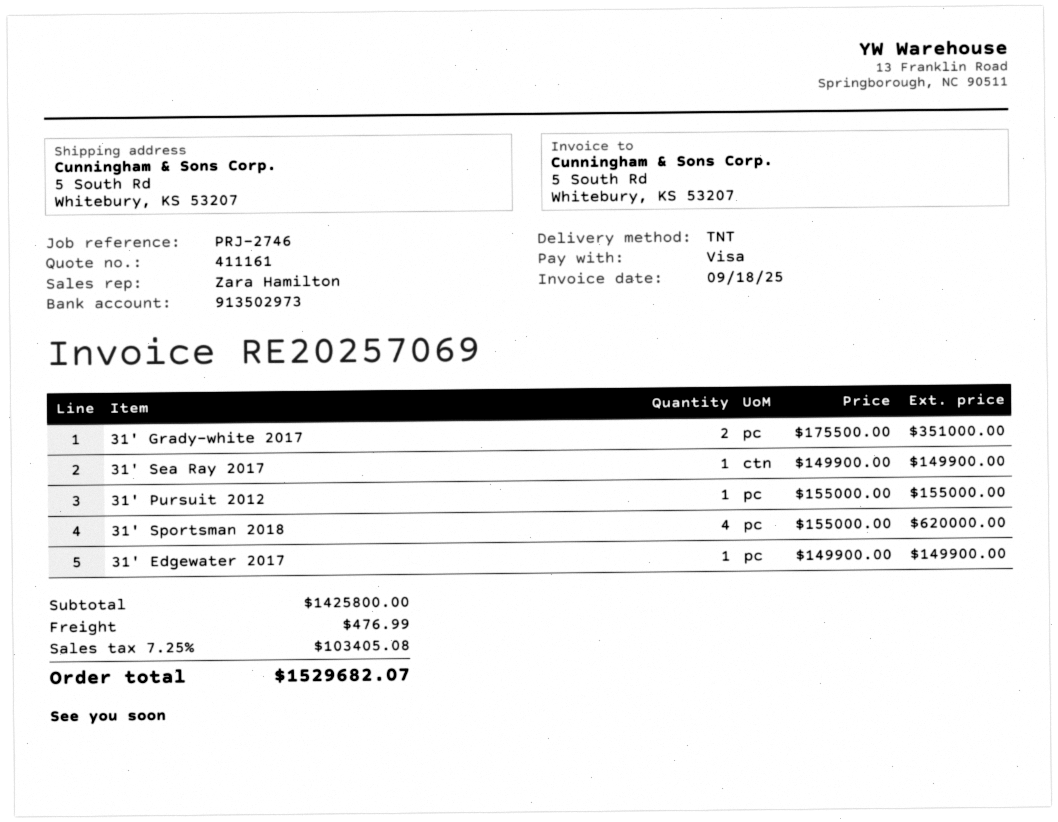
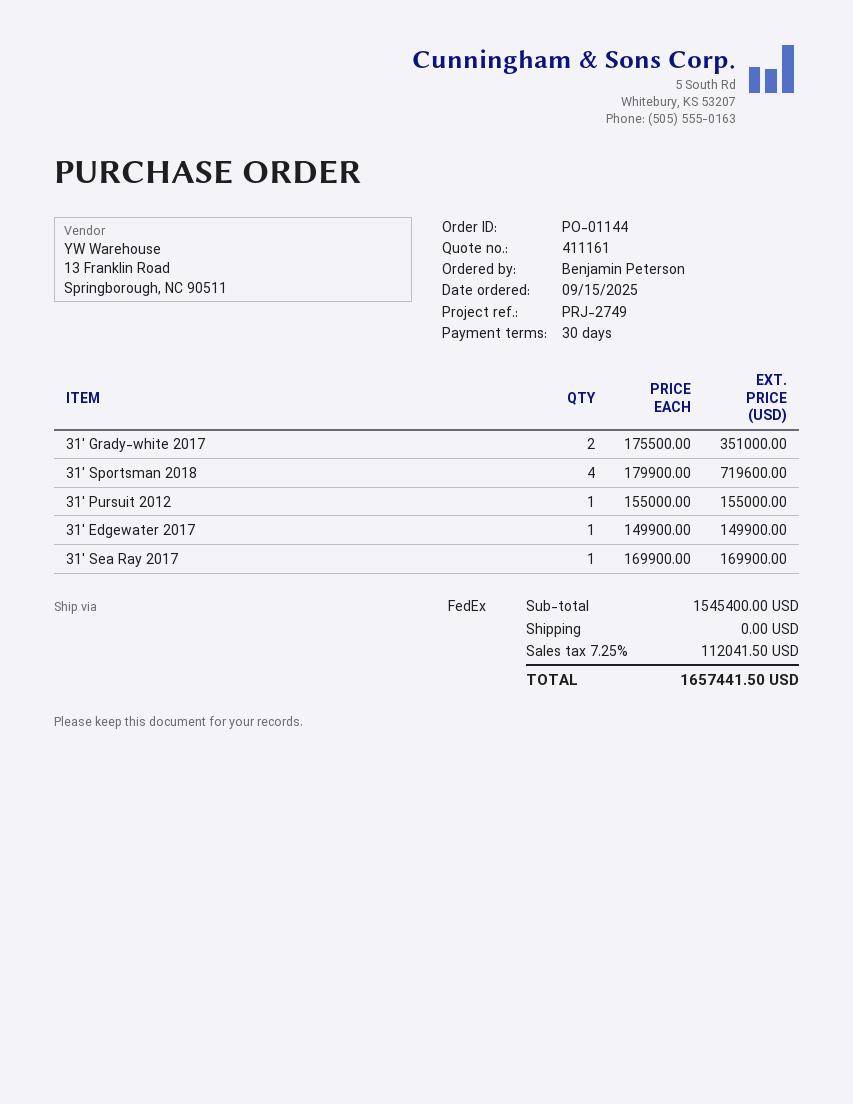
reference: PRJ-2746 -> PRJ-2749
shipping method: TNT -> FedEx
31' Sea Ray 2017: 1 x 149900.00 = 149900.00 -> 1 x 169900.00 = 169900.00
31' Sportsman 2018: 4 x 155000.00 = 620000.00 -> 4 x 179900.00 = 719600.00
subtotal: 1425800.00 -> 1545400.00
shipping: 476.99 -> 0.00
tax: 7.25% = 103405.08 -> 7.25% = 112041.50
total: 1529682.07 -> 1657441.50

